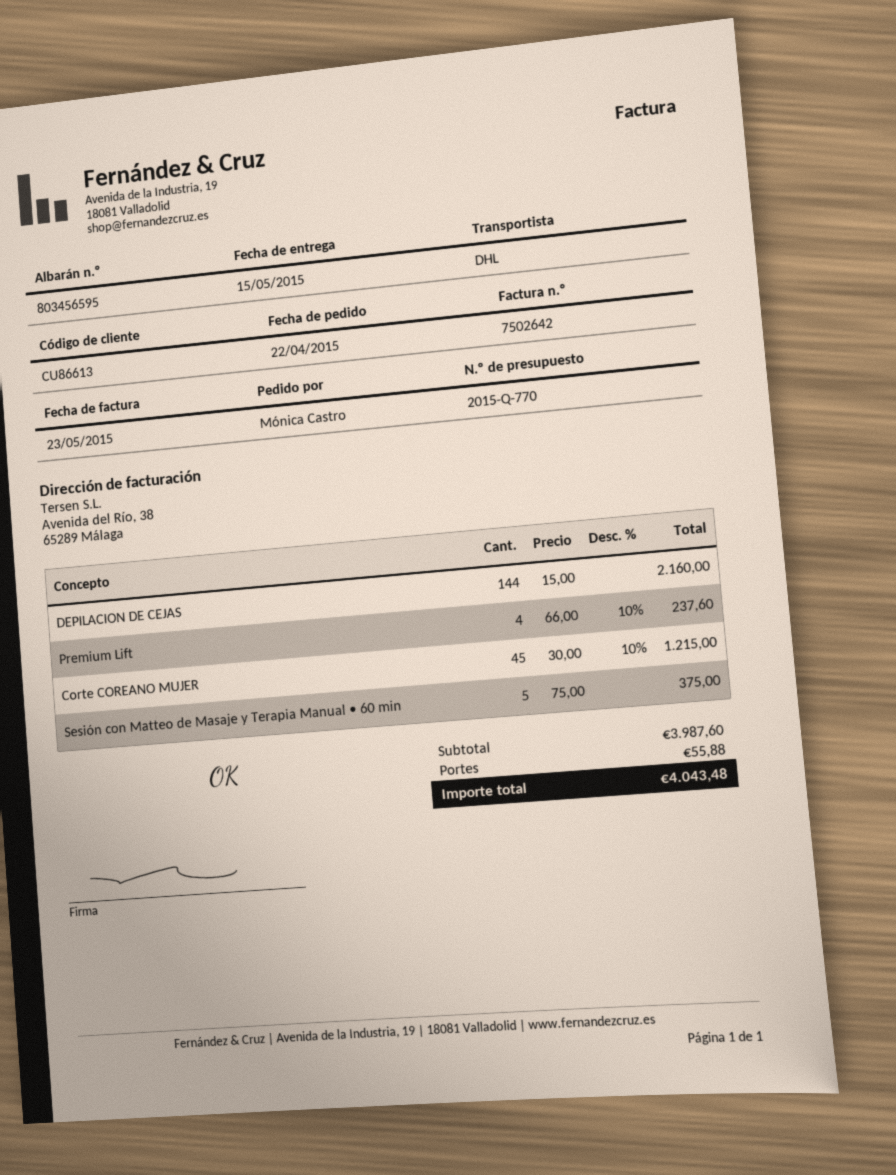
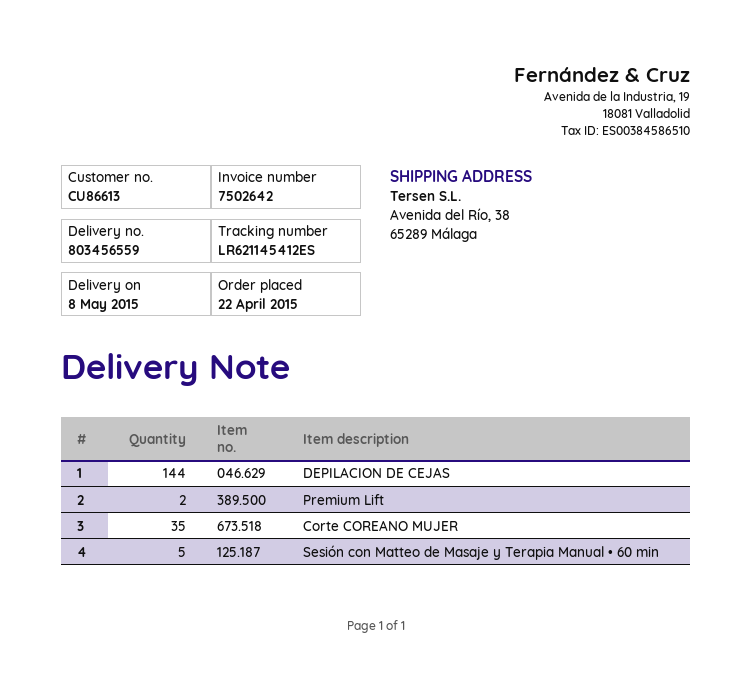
delivery note number: 803456595 -> 803456559
delivery date: 2015-05-15 -> 2015-05-08
Premium Lift: 4 -> 2
Corte COREANO MUJER: 45 -> 35

